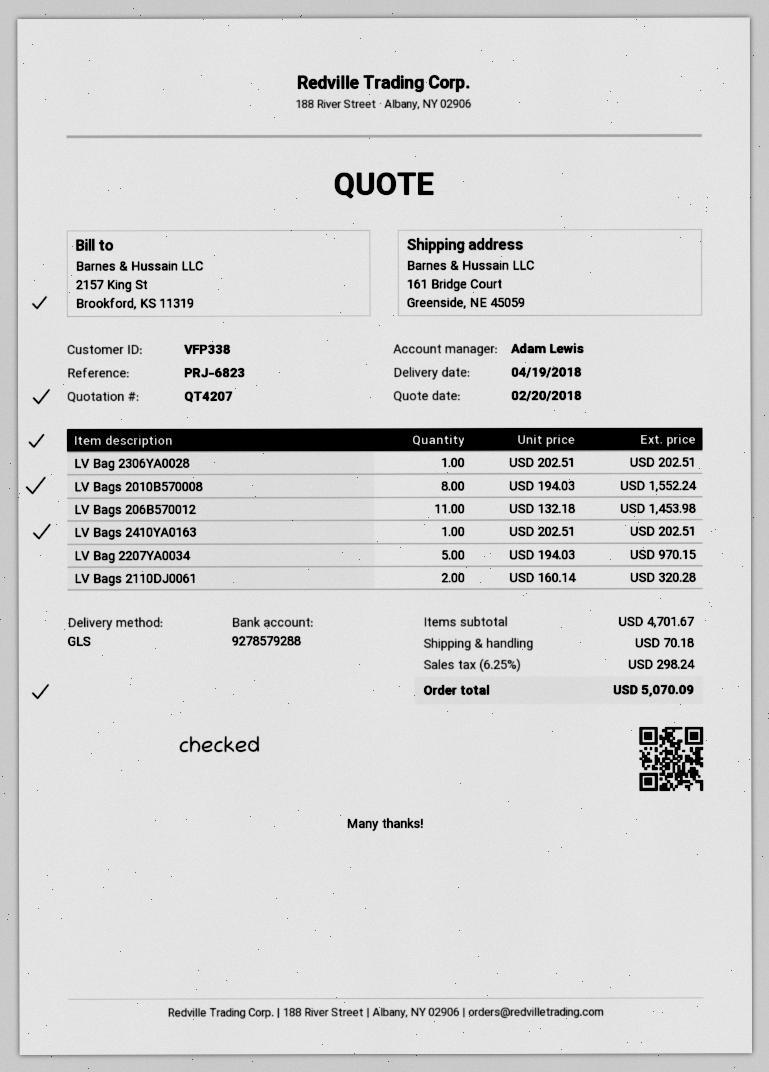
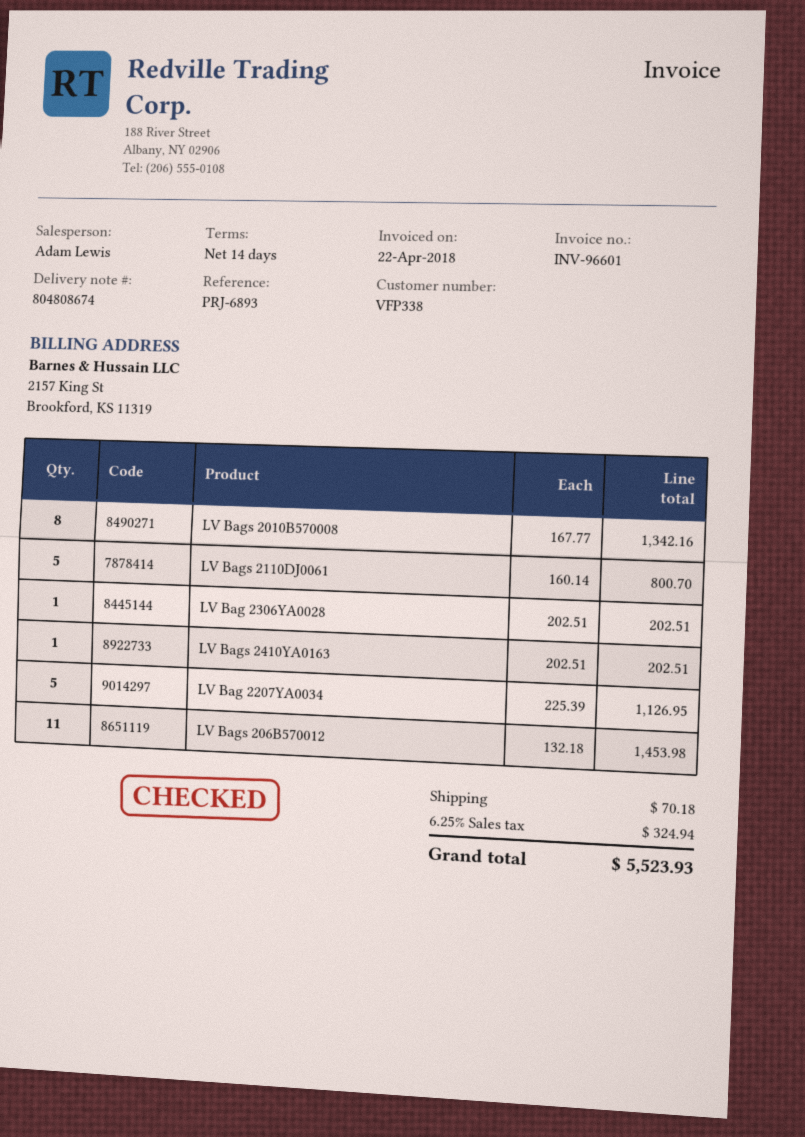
reference: PRJ-6823 -> PRJ-6893
LV Bags 2010B570008: 8 x 194.03 = 1552.24 -> 8 x 167.77 = 1342.16
LV Bag 2207YA0034: 5 x 194.03 = 970.15 -> 5 x 225.39 = 1126.95
LV Bags 2110DJ0061: 2 x 160.14 = 320.28 -> 5 x 160.14 = 800.70
tax: 6.25% = 298.24 -> 6.25% = 324.94
total: 5070.09 -> 5523.93

